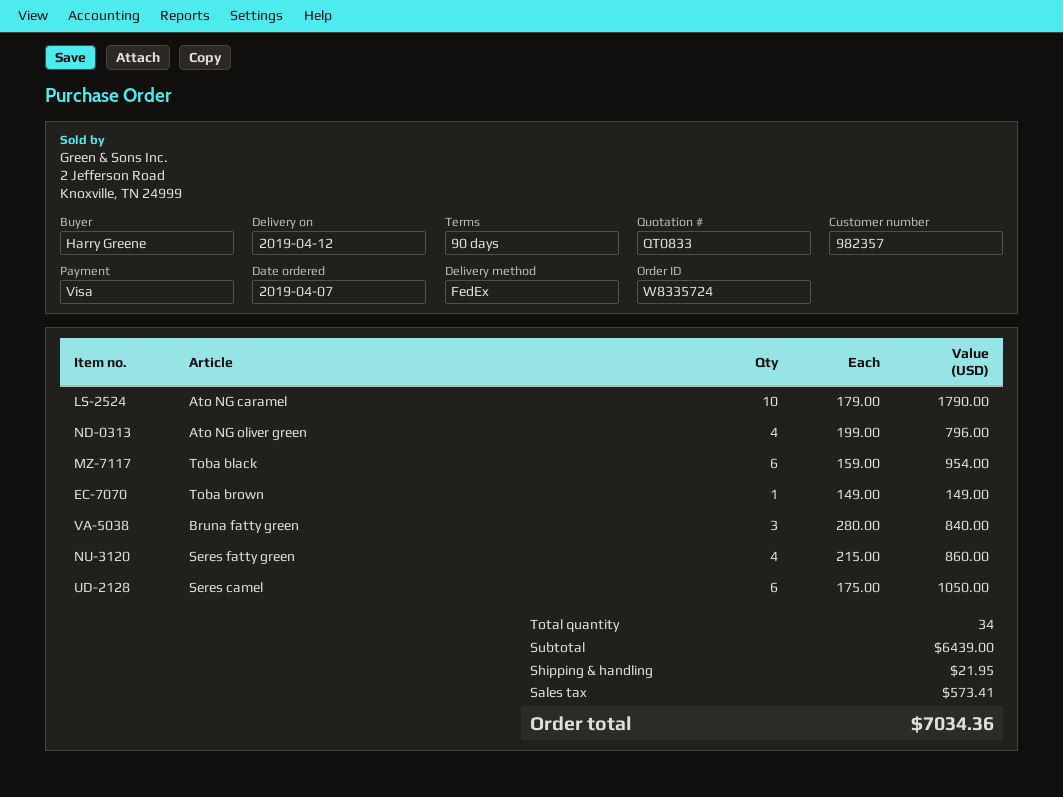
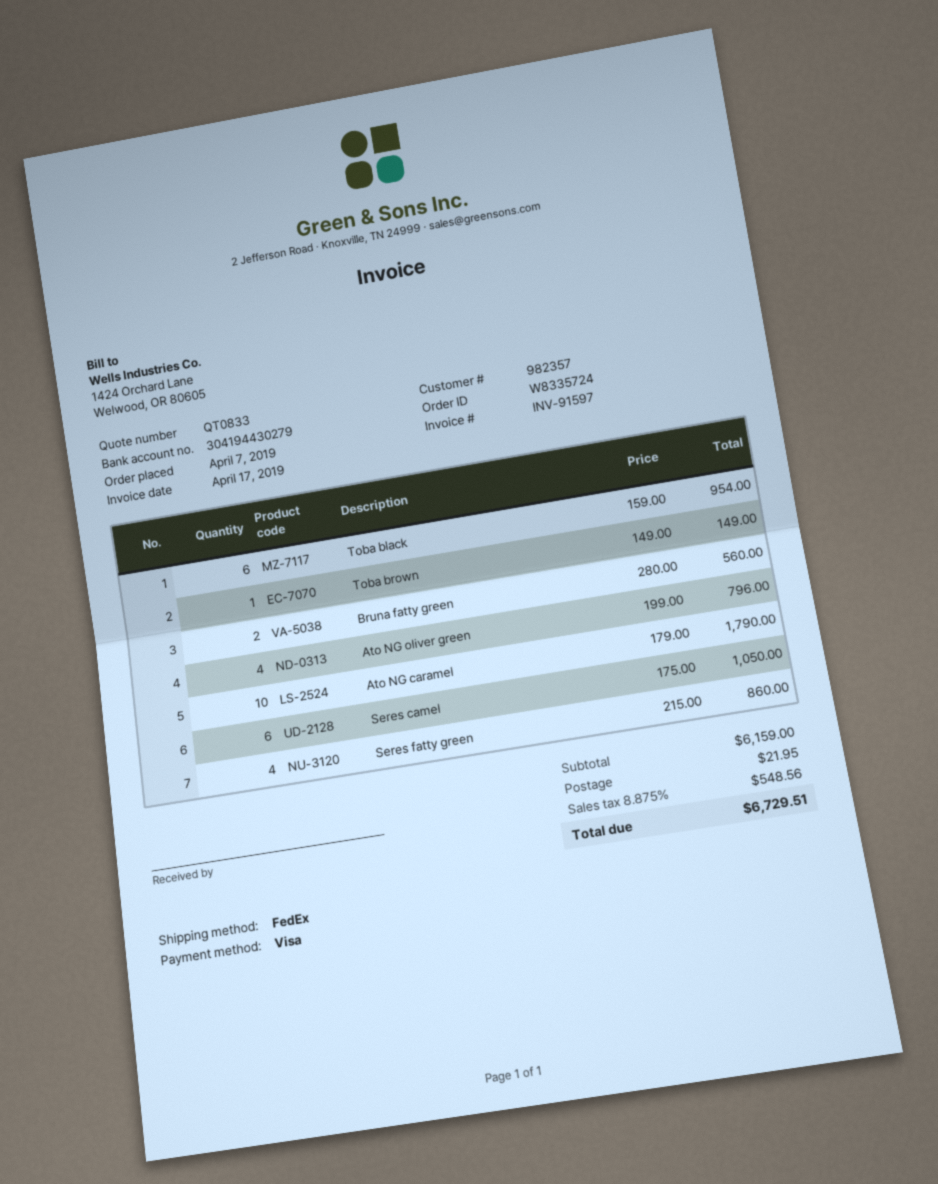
Bruna fatty green: 3 x 280.00 = 840.00 -> 2 x 280.00 = 560.00
subtotal: 6439.00 -> 6159.00
tax: 573.41 -> 548.56
total: 7034.36 -> 6729.51

